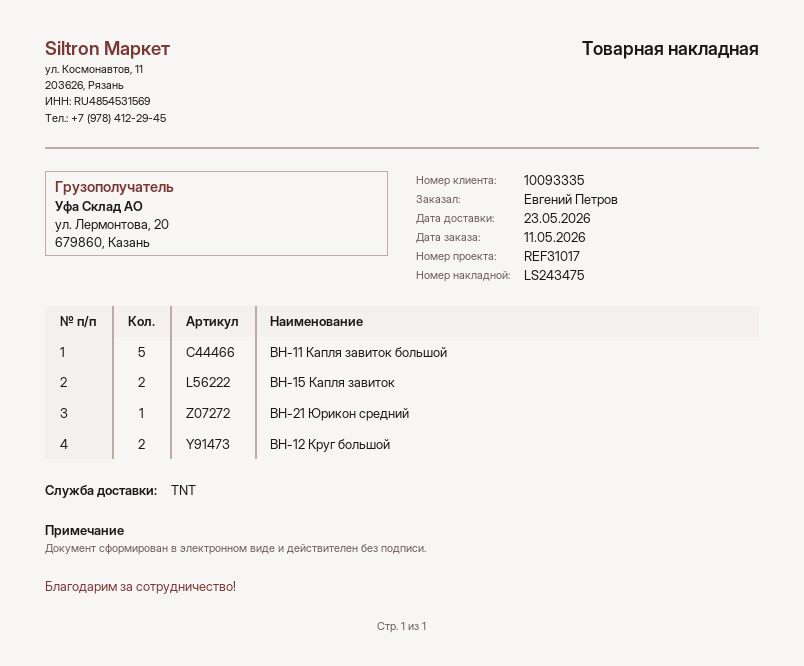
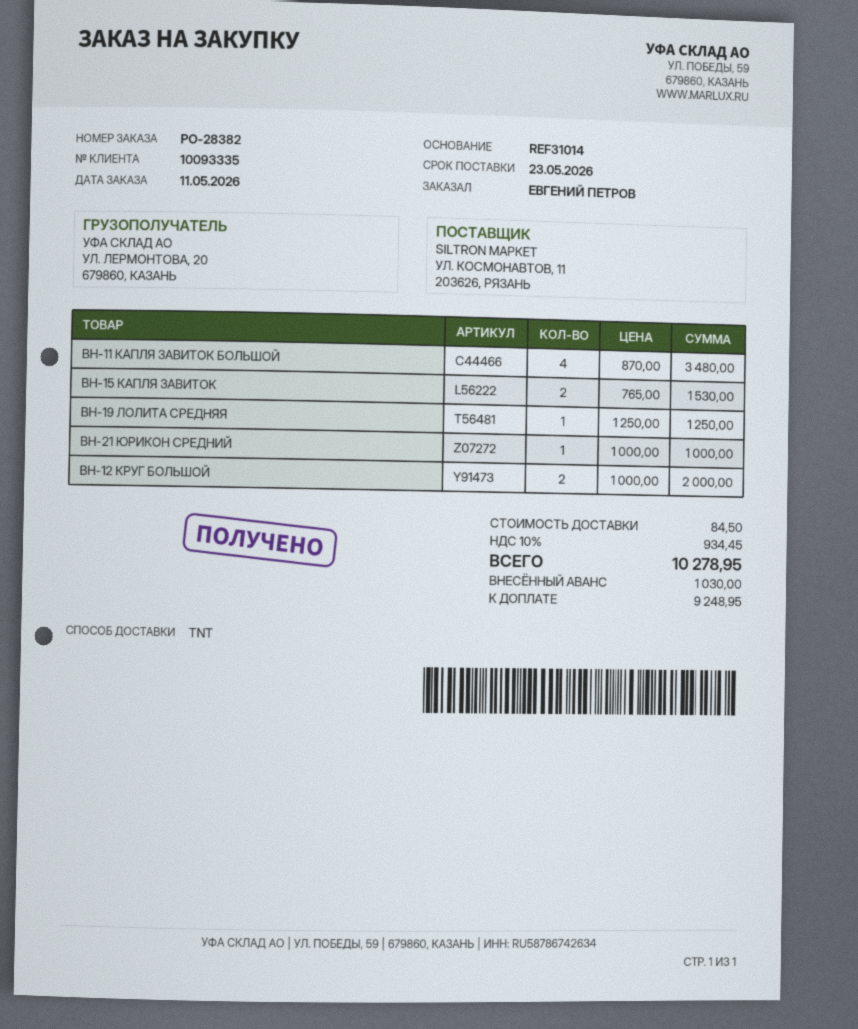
reference: REF31017 -> REF31014
ВН-11 Капля завиток большой: 5 -> 4
ВН-19 ЛОЛИТА СРЕДНЯЯ: none -> 1

